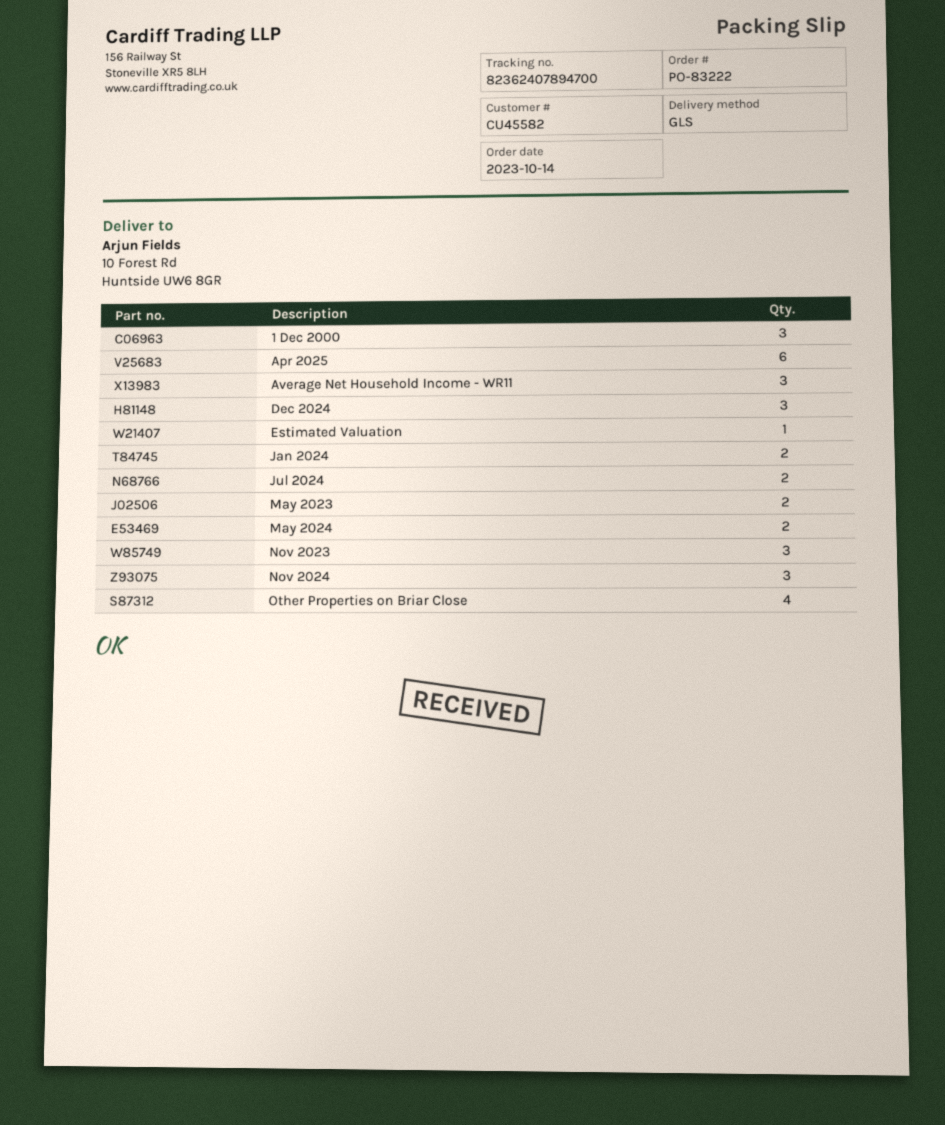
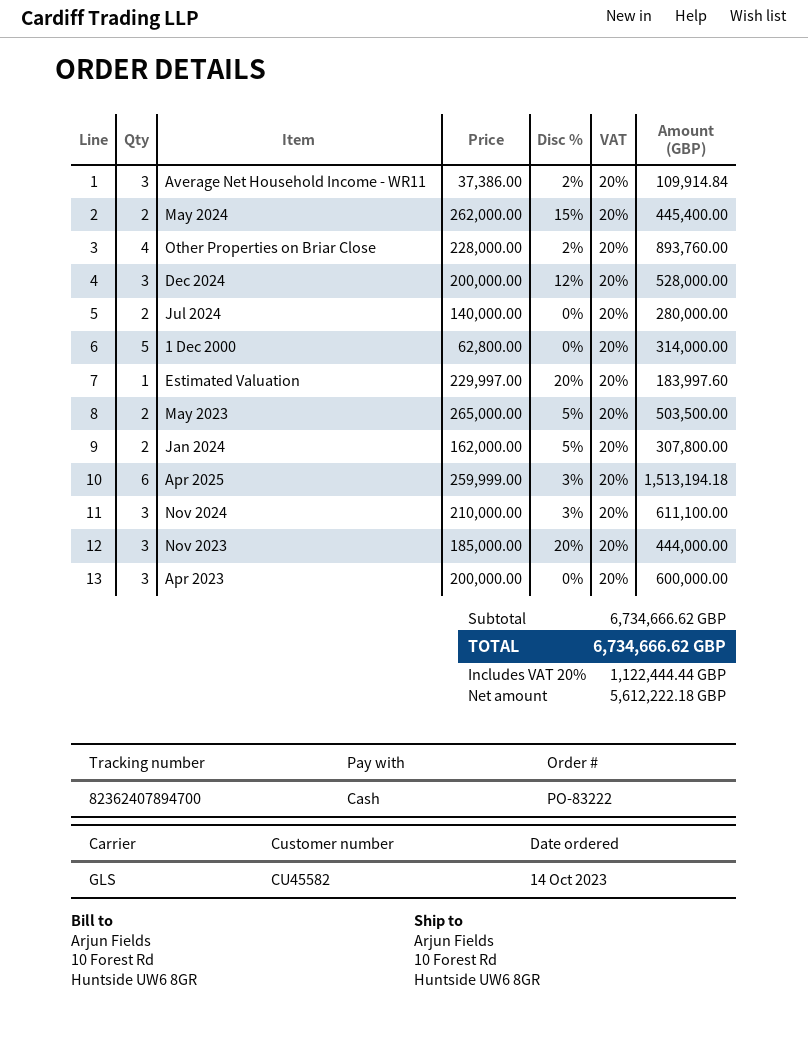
1 Dec 2000: 3 -> 5
Apr 2023: none -> 3

